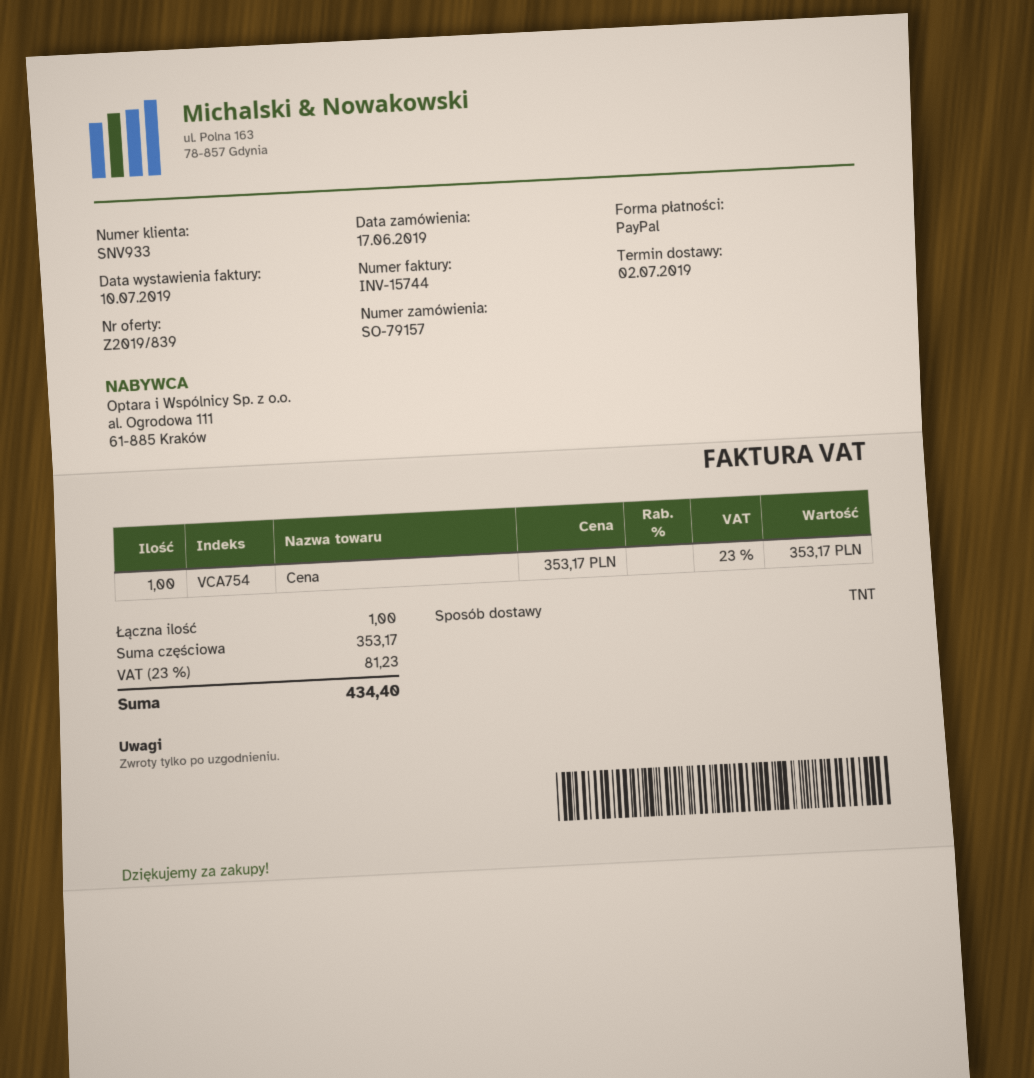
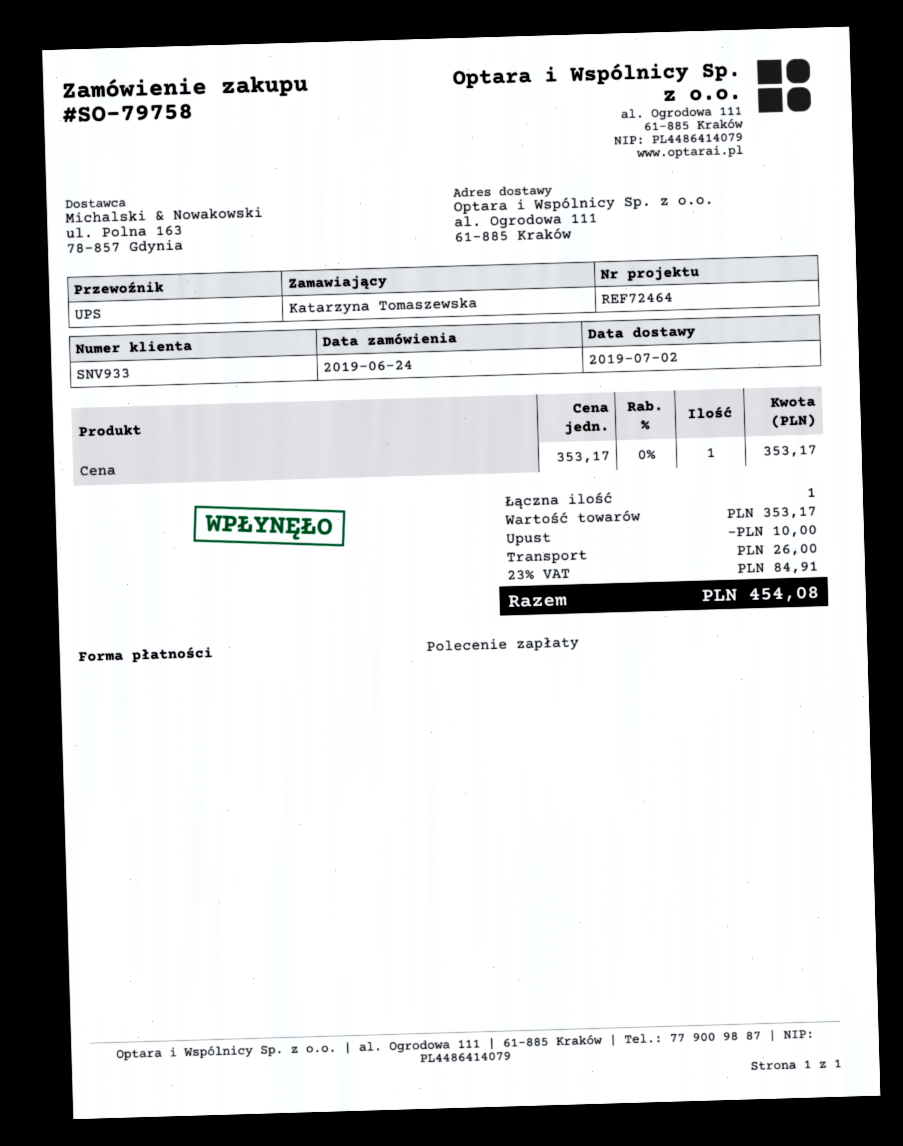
order number: SO-79157 -> SO-79758
order date: 2019-06-17 -> 2019-06-24
payment method: PayPal -> direct debit
shipping method: TNT -> UPS
discount: none -> 10.00
shipping: none -> 26.00
tax: 23% = 81.23 -> 23% = 84.91
total: 434.40 -> 454.08

